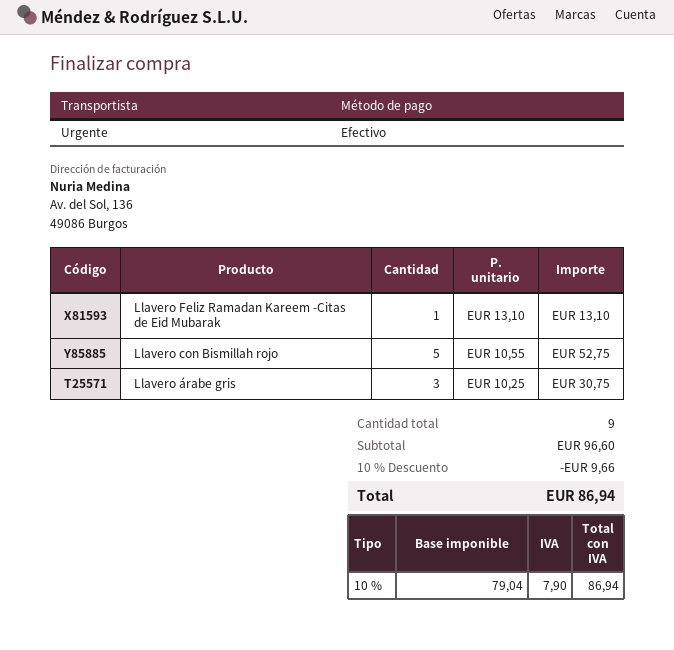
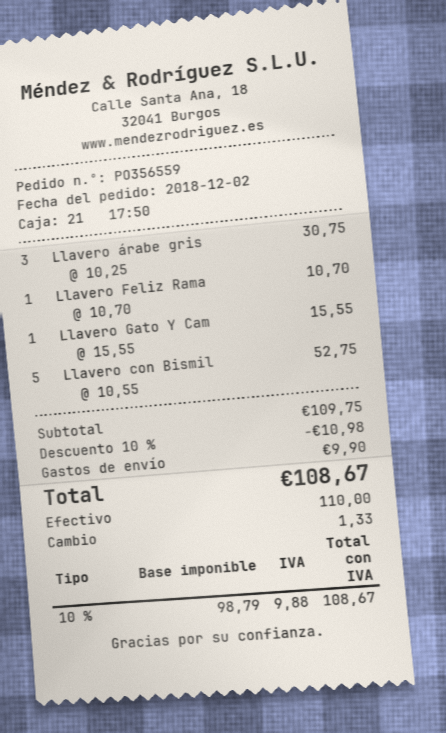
Llavero Feliz Ramadan Kareem -Citas de Eid Mubarak: 1 x 13.10 = 13.10 -> 1 x 10.70 = 10.70
Llavero Gato Y Cam: none -> 1 x 15.55 = 15.55
subtotal: 96.60 -> 109.75
discount: 10% = 9.66 -> 10% = 10.98
shipping: none -> 9.90
net: 79.04 -> 98.79
tax: 10% = 7.90 -> 10% = 9.88
total: 86.94 -> 108.67

